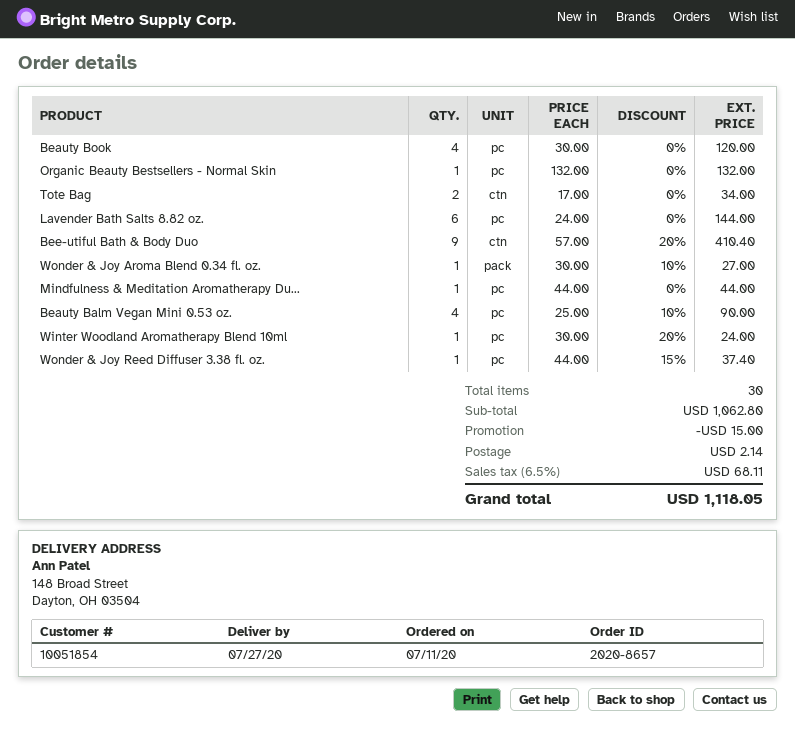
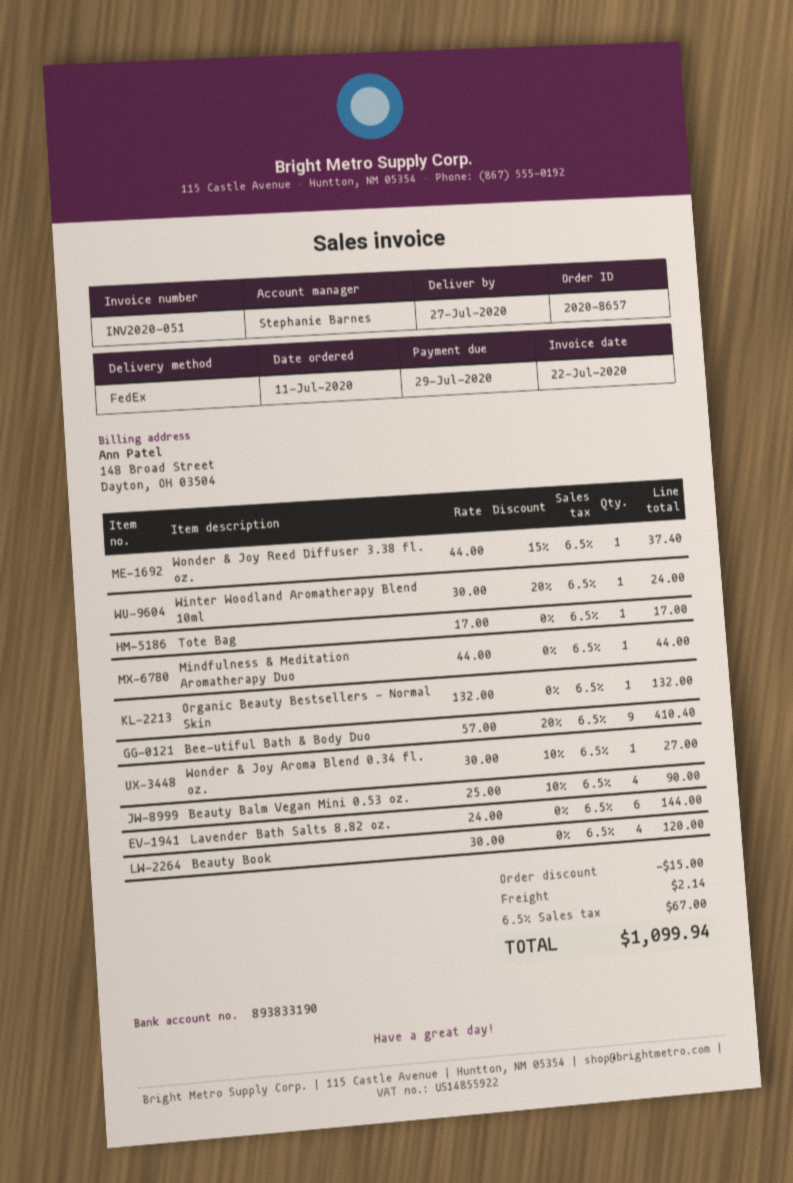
Tote Bag: 2 x 17.00 = 34.00 -> 1 x 17.00 = 17.00
tax: 6.5% = 68.11 -> 6.5% = 67.00
total: 1118.05 -> 1099.94

